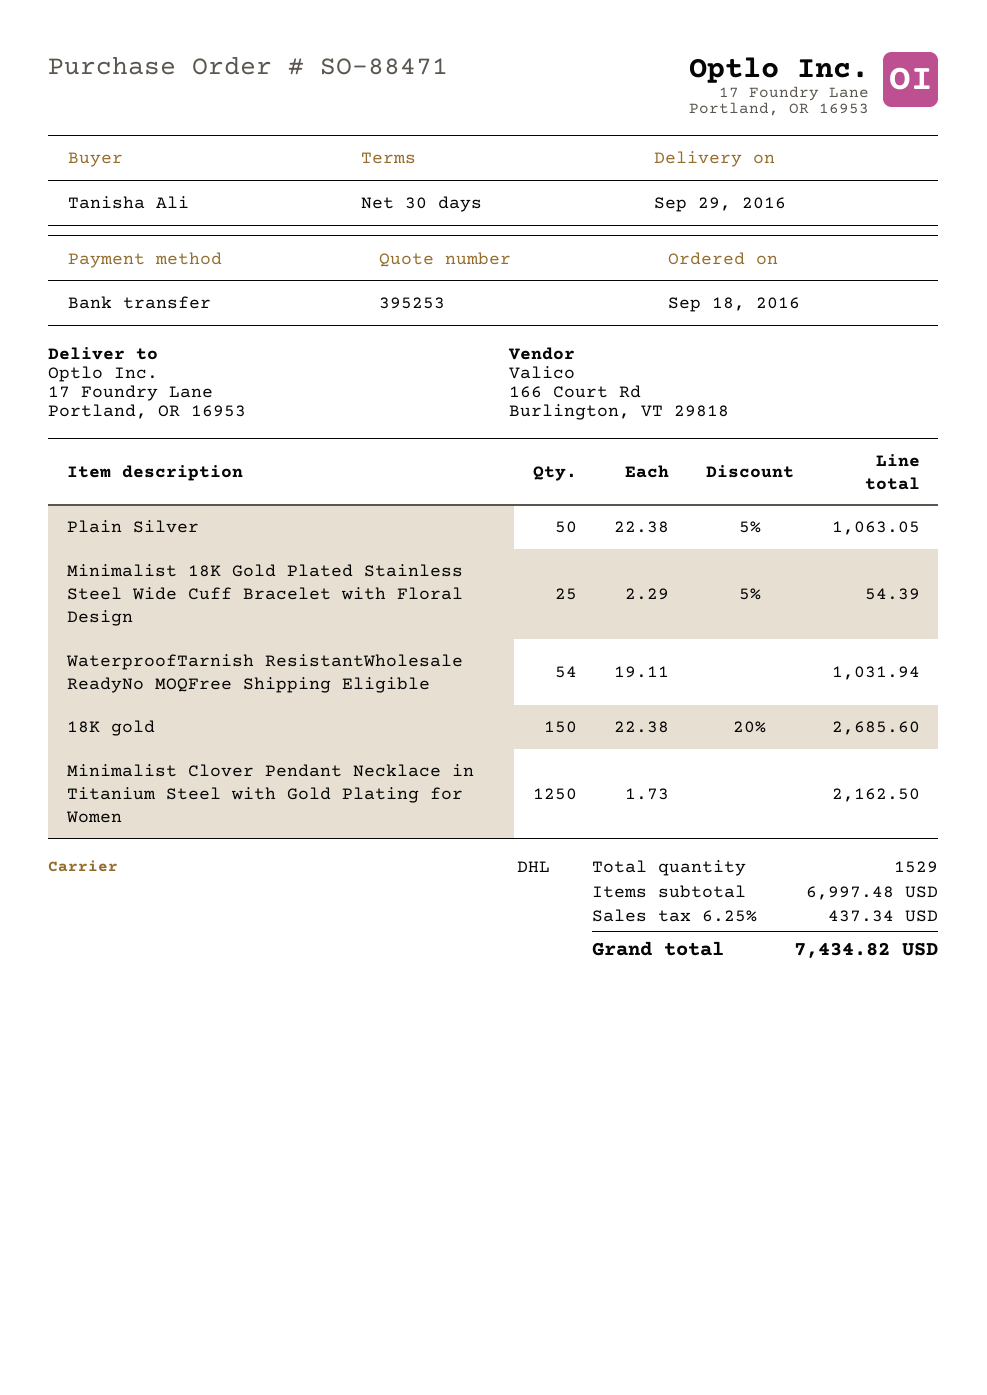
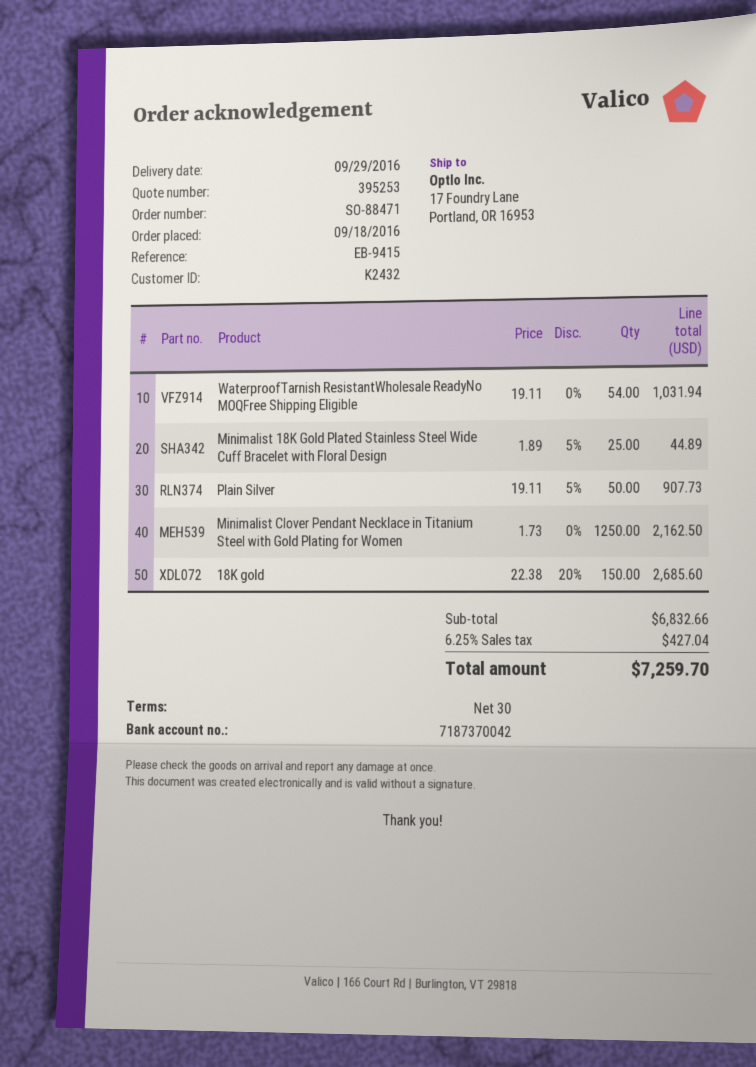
Plain Silver: 50 x 22.38 - 5% = 1063.05 -> 50 x 19.11 - 5% = 907.73
Minimalist 18K Gold Plated Stainless Steel Wide Cuff Bracelet with Floral Design: 25 x 2.29 - 5% = 54.39 -> 25 x 1.89 - 5% = 44.89
subtotal: 6997.48 -> 6832.66
tax: 6.25% = 437.34 -> 6.25% = 427.04
total: 7434.82 -> 7259.70

